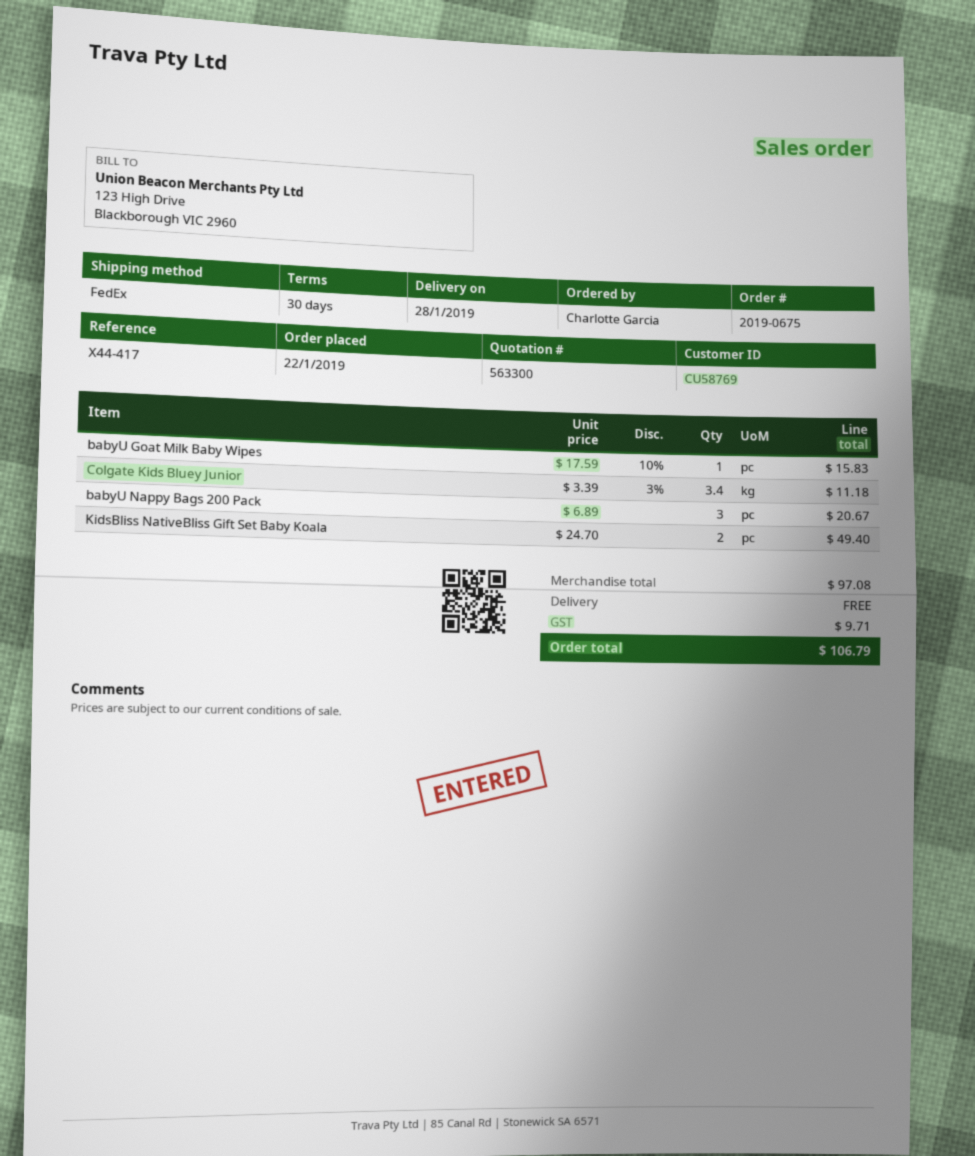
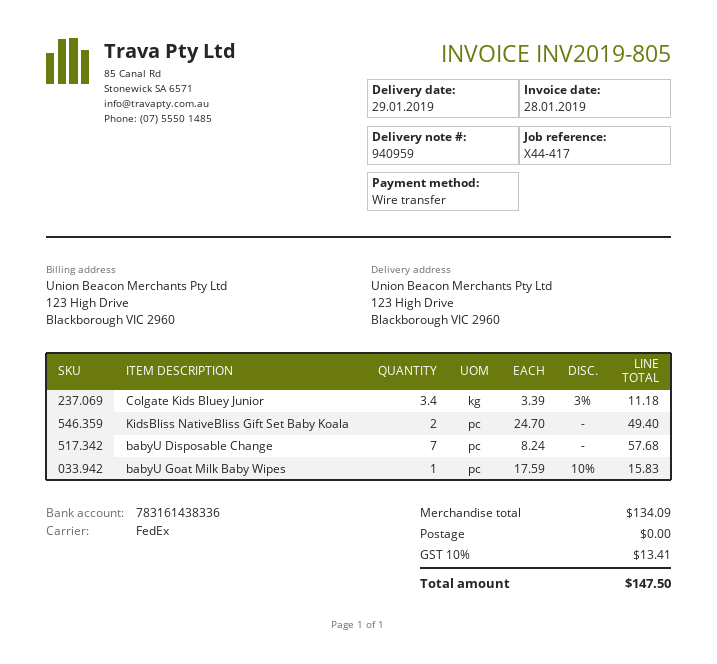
delivery date: 2019-01-28 -> 2019-01-29
babyU Nappy Bags 200 Pack: 3 x 6.89 = 20.67 -> none
babyU Disposable Change: none -> 7 x 8.24 = 57.68
subtotal: 97.08 -> 134.09
tax: 9.71 -> 13.41
total: 106.79 -> 147.50

